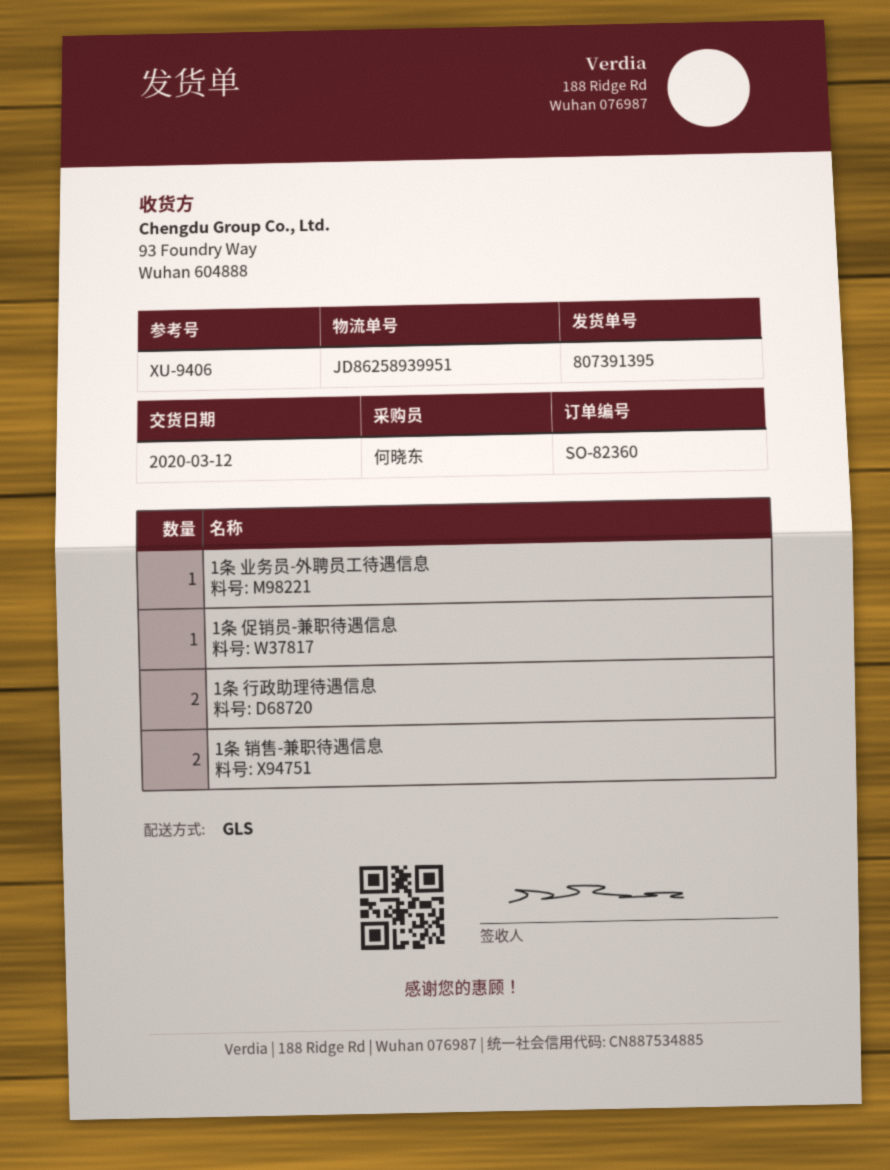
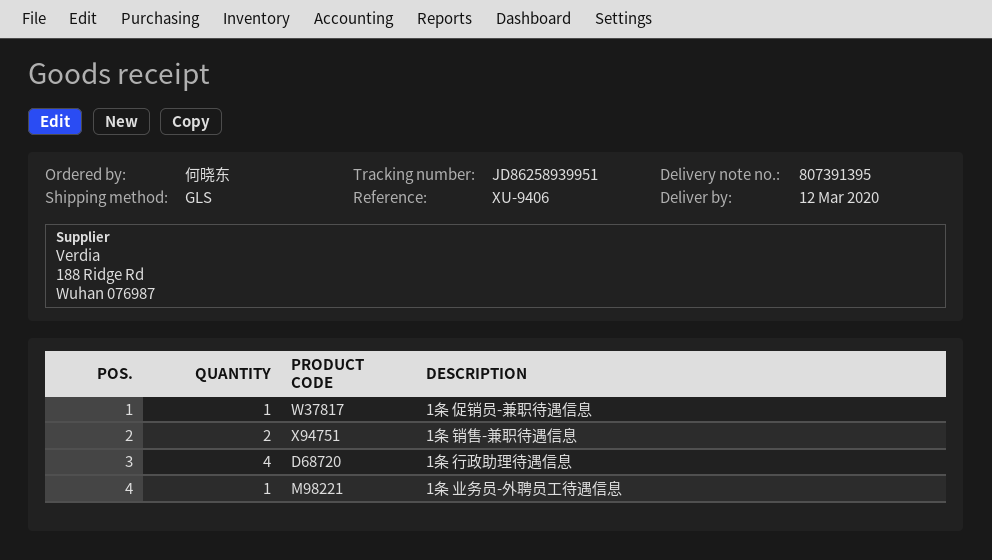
1条 行政助理待遇信息: 2 -> 4

